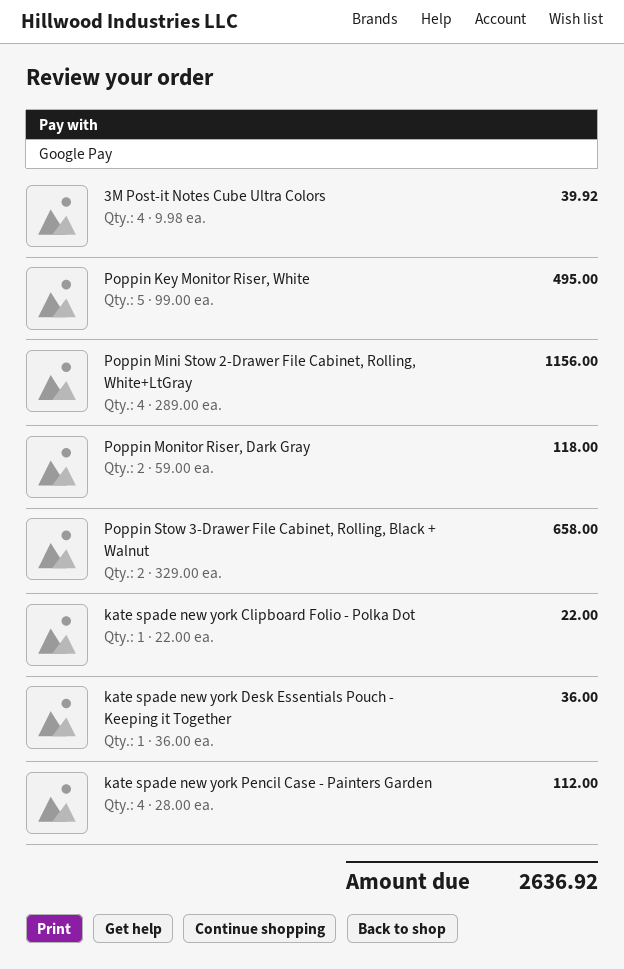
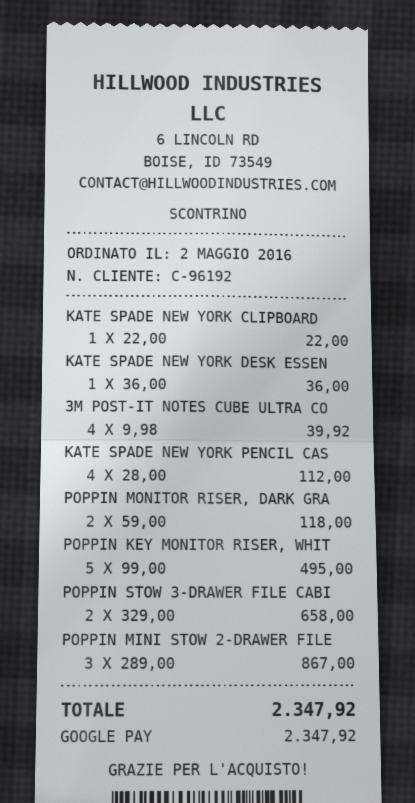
Poppin Mini Stow 2-Drawer File Cabinet, Rolling, White+LtGray: 4 x 289.00 = 1156.00 -> 3 x 289.00 = 867.00
total: 2636.92 -> 2347.92

